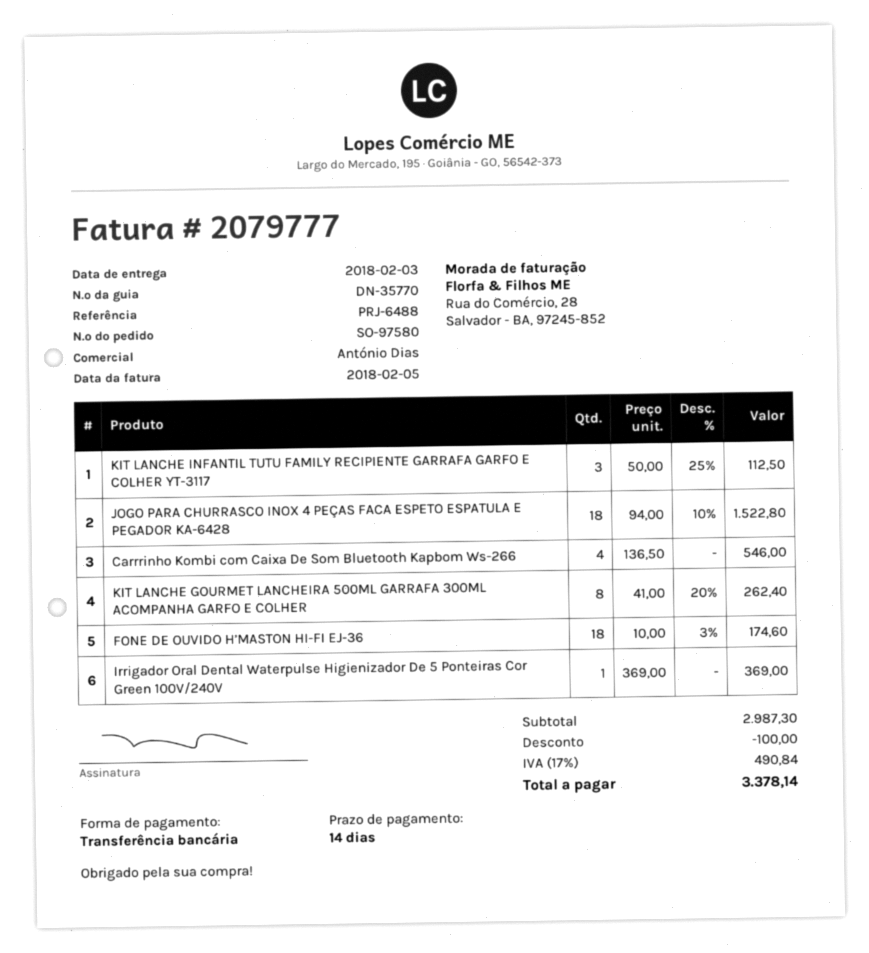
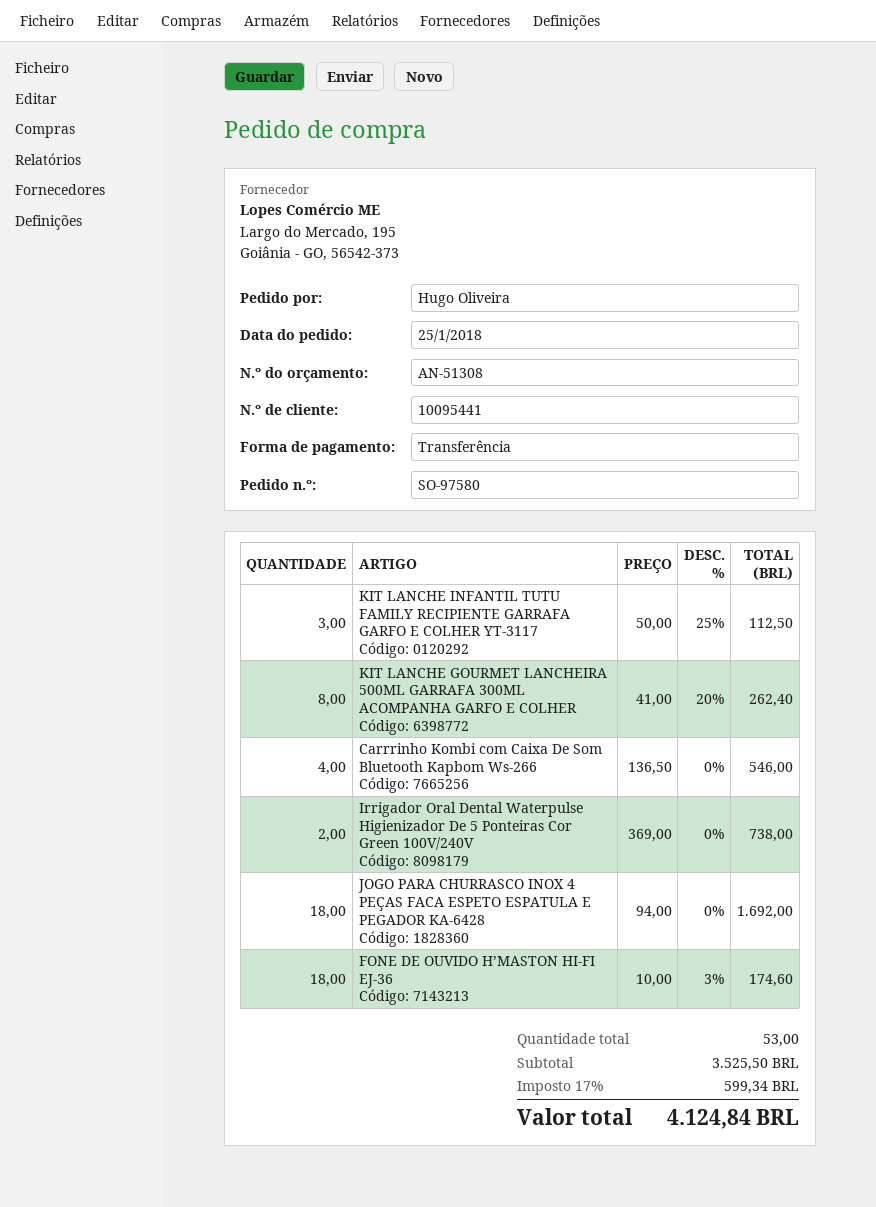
JOGO PARA CHURRASCO INOX 4 PEÇAS FACA ESPETO ESPATULA E PEGADOR KA-6428: 18 x 94.00 - 10% = 1522.80 -> 18 x 94.00 = 1692.00
Irrigador Oral Dental Waterpulse Higienizador De 5 Ponteiras Cor Green 100V/240V: 1 x 369.00 = 369.00 -> 2 x 369.00 = 738.00
subtotal: 2987.30 -> 3525.50
discount: 100.00 -> none
tax: 17% = 490.84 -> 17% = 599.34
total: 3378.14 -> 4124.84

